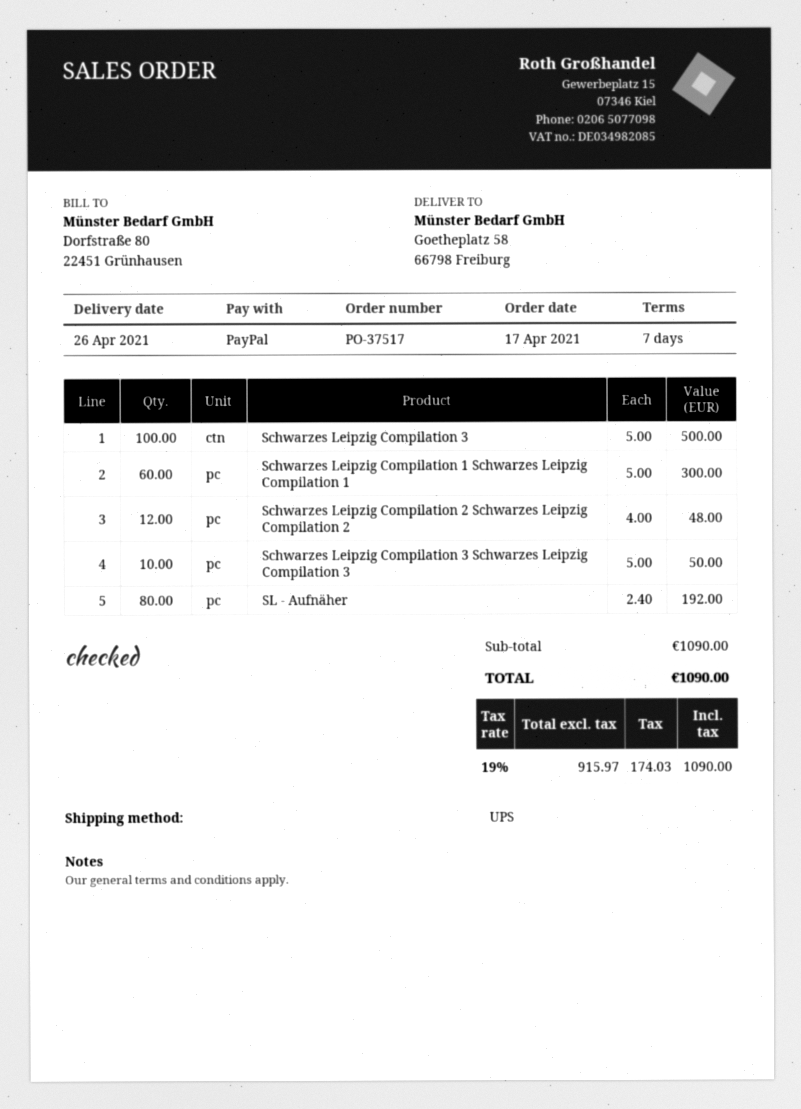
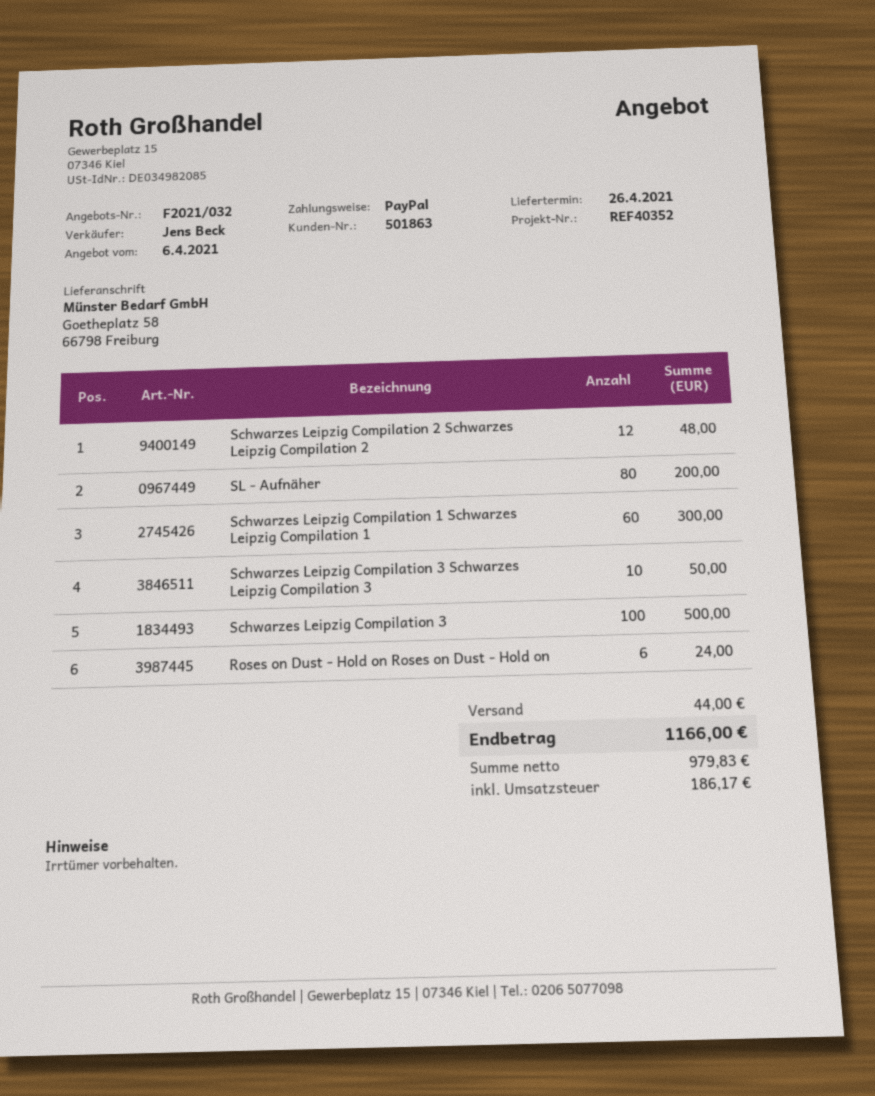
SL - Aufnäher: 80 for 192.00 -> 80 for 200.00
Roses on Dust - Hold on Roses on Dust - Hold on: none -> 6 for 24.00
shipping: none -> 44.00
net: 915.97 -> 979.83
tax: 174.03 -> 186.17
total: 1090.00 -> 1166.00

